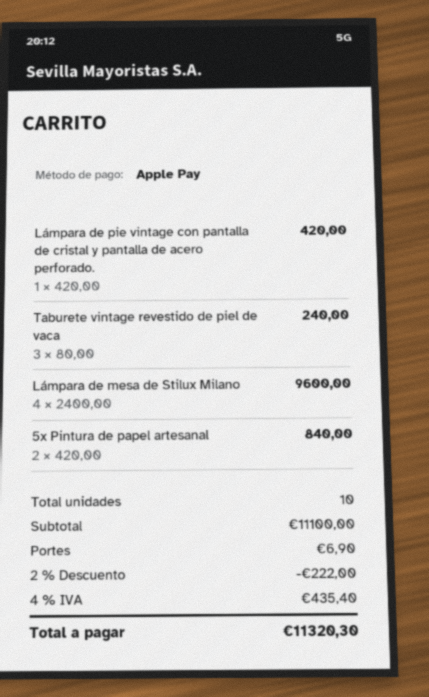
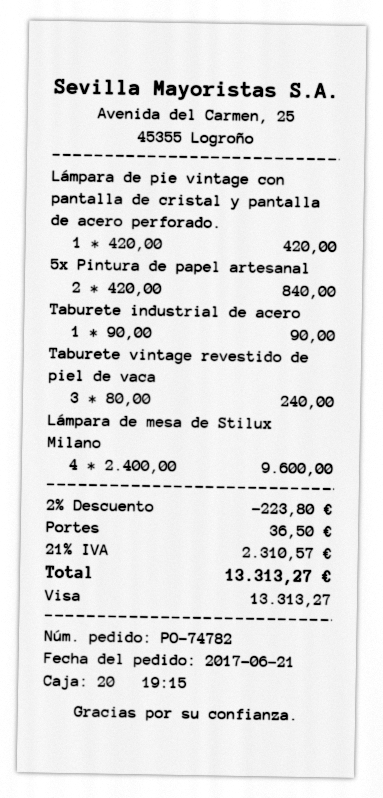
payment method: Apple Pay -> Visa
Taburete industrial de acero: none -> 1 x 90.00 = 90.00
discount: 2% = 222.00 -> 2% = 223.80
shipping: 6.90 -> 36.50
tax: 4% = 435.40 -> 21% = 2310.57
total: 11320.30 -> 13313.27

